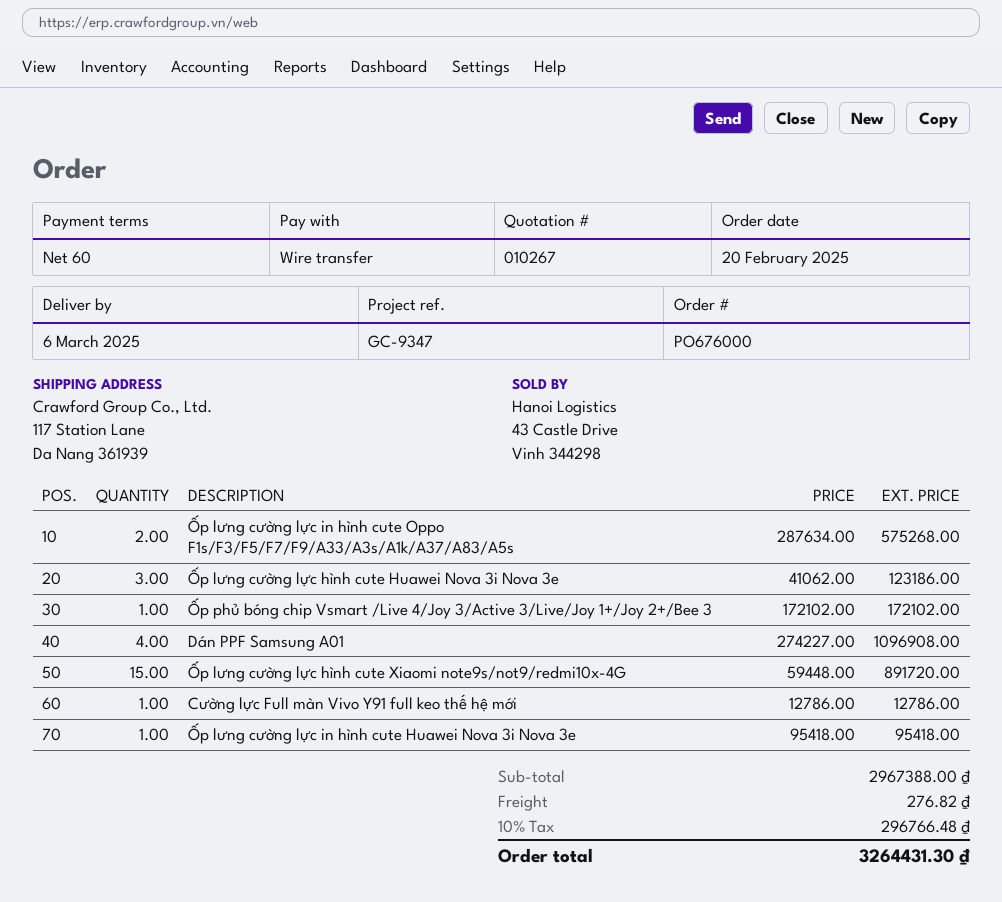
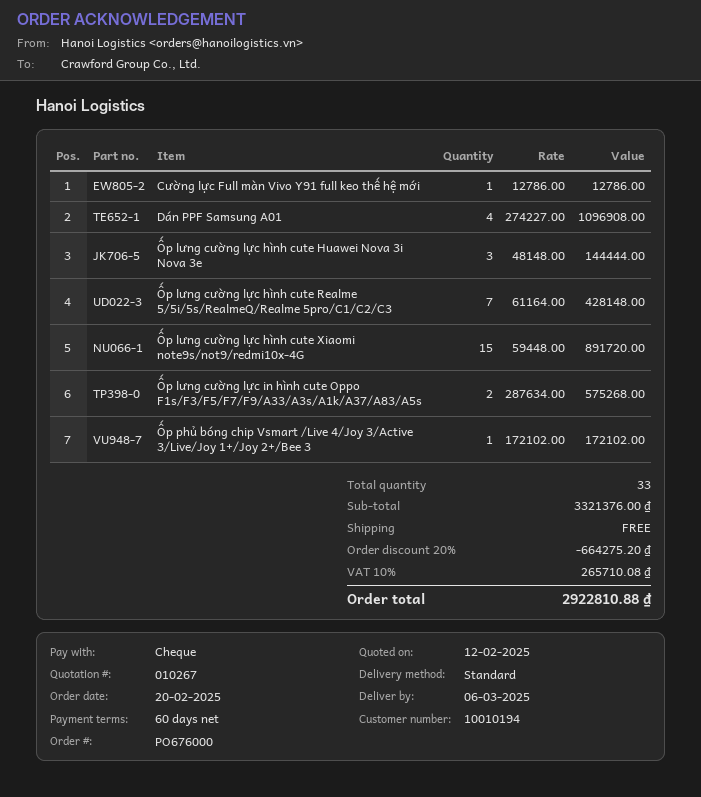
payment method: bank transfer -> cheque
Ốp lưng cường lực hình cute Huawei Nova 3i Nova 3e: 3 x 41062.00 = 123186.00 -> 3 x 48148.00 = 144444.00
Ốp lưng cường lực in hình cute Huawei Nova 3i Nova 3e: 1 x 95418.00 = 95418.00 -> none
Ốp lưng cường lực hình cute Realme 5/5i/5s/RealmeQ/Realme 5pro/C1/C2/C3: none -> 7 x 61164.00 = 428148.00
subtotal: 2967388.00 -> 3321376.00
discount: none -> 20% = 664275.20
shipping: 276.82 -> 0.00
tax: 10% = 296766.48 -> 10% = 265710.08
total: 3264431.30 -> 2922810.88

